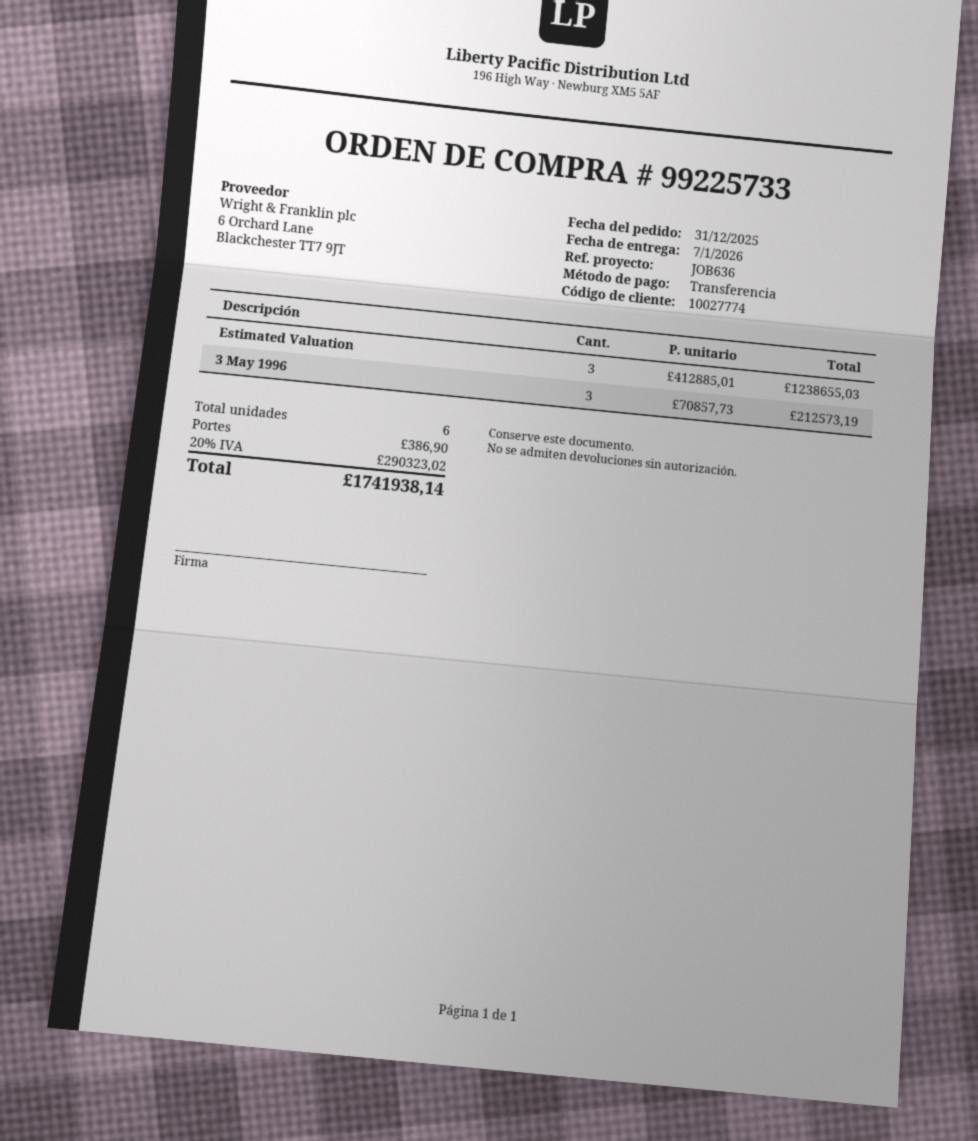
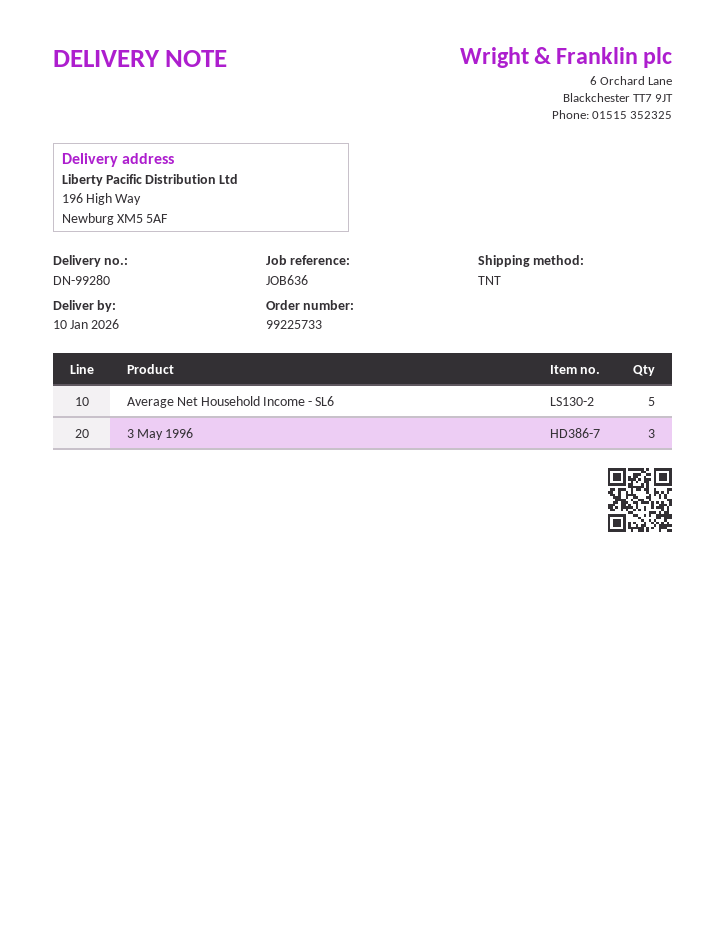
delivery date: 2026-01-07 -> 2026-01-10
Estimated Valuation: 3 -> none
Average Net Household Income - SL6: none -> 5

